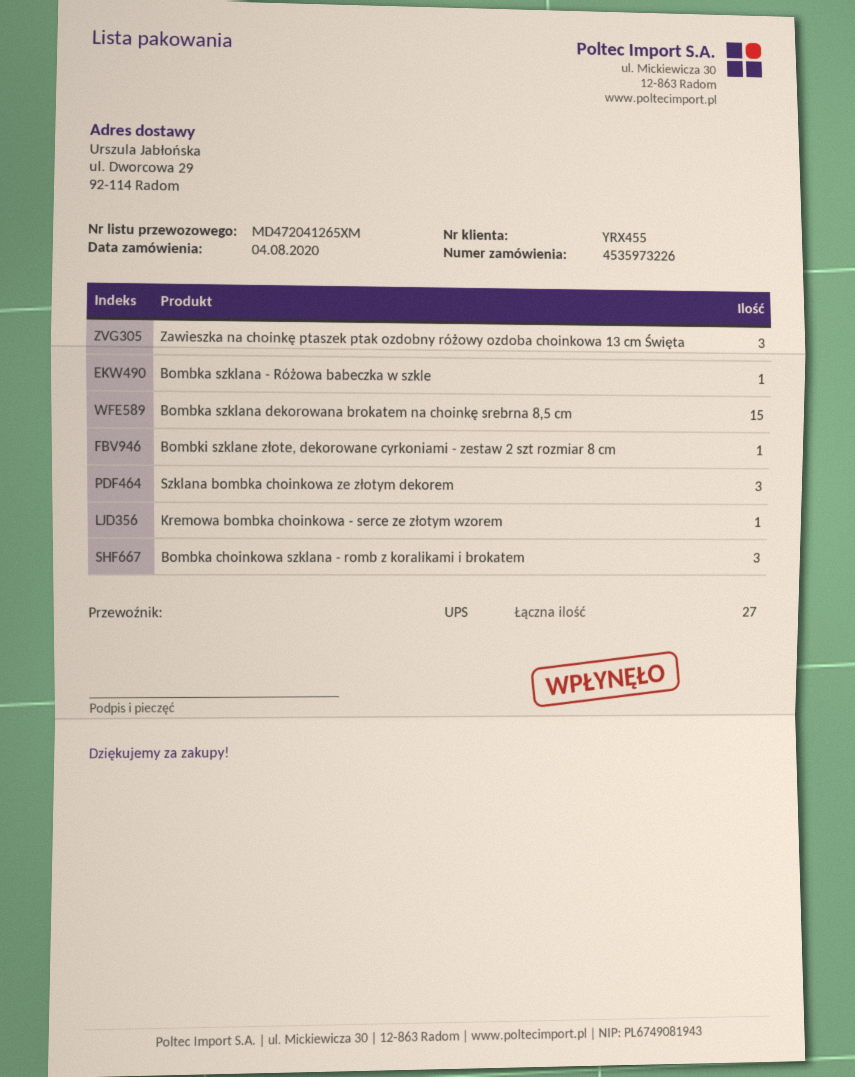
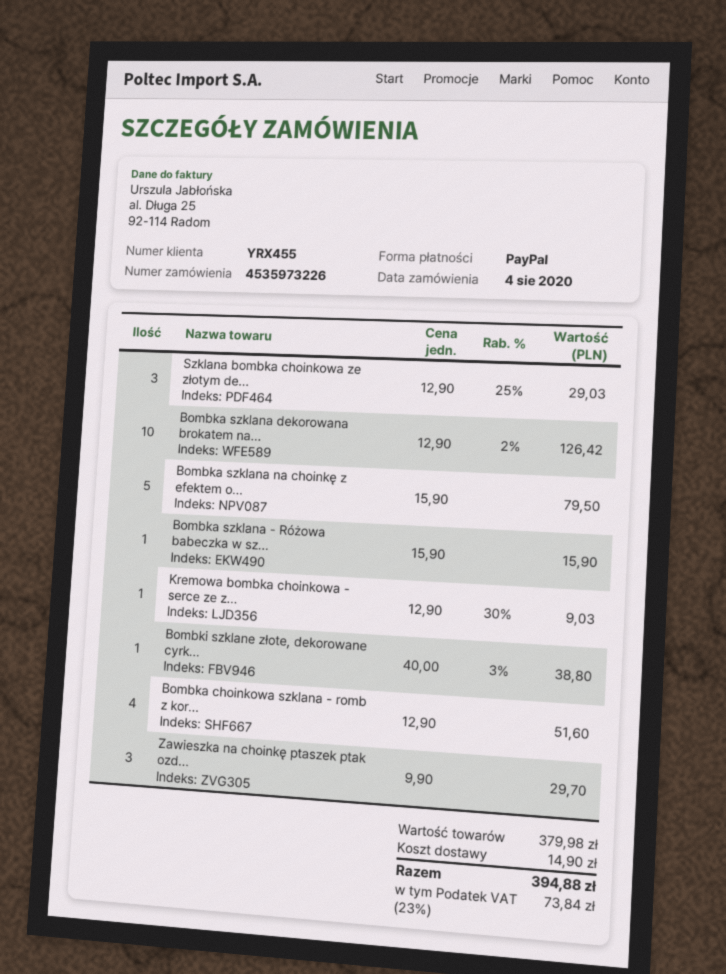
Bombka szklana dekorowana brokatem na choinkę srebrna 8,5 cm: 15 -> 10
Bombka choinkowa szklana - romb z koralikami i brokatem: 3 -> 4
Bombka szklana na choinkę z efektem o...: none -> 5

